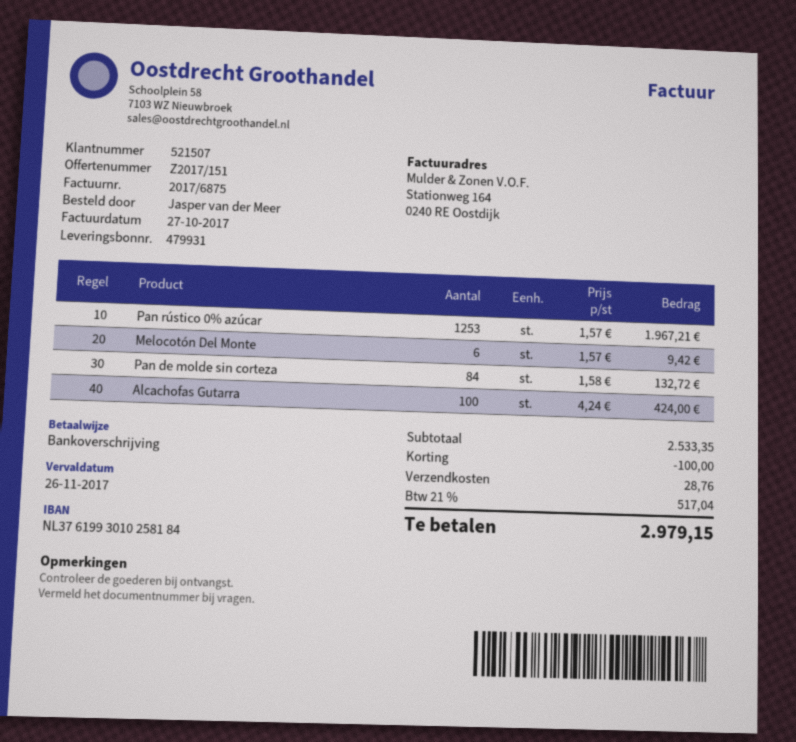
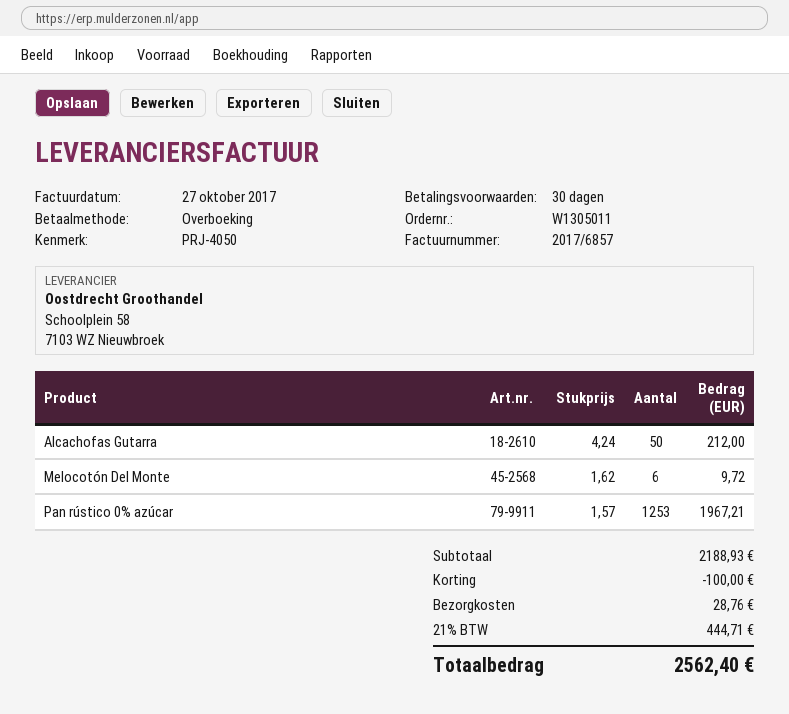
invoice number: 2017/6875 -> 2017/6857
Melocotón Del Monte: 6 x 1.57 = 9.42 -> 6 x 1.62 = 9.72
Pan de molde sin corteza: 84 x 1.58 = 132.72 -> none
Alcachofas Gutarra: 100 x 4.24 = 424.00 -> 50 x 4.24 = 212.00
subtotal: 2533.35 -> 2188.93
tax: 21% = 517.04 -> 21% = 444.71
total: 2979.15 -> 2562.40

